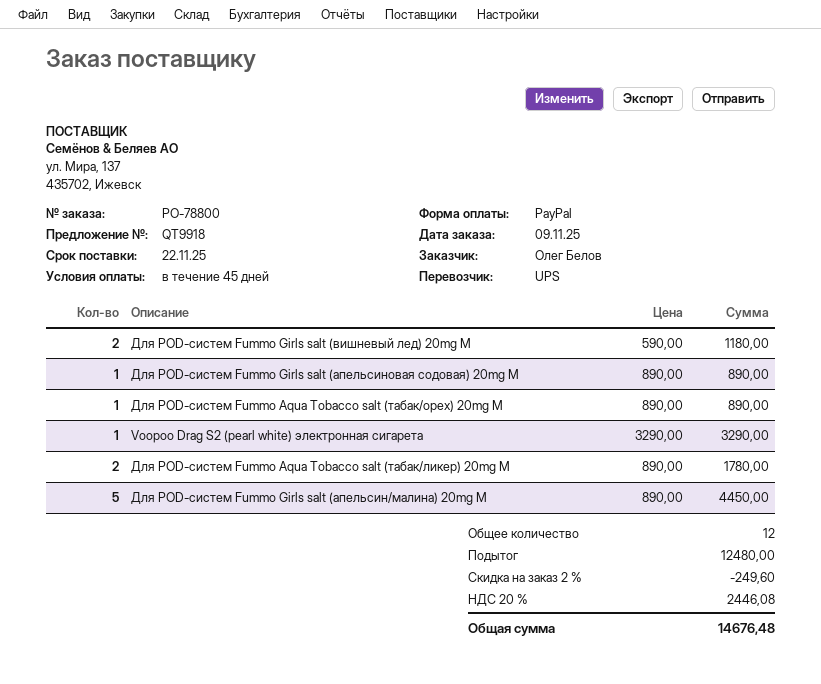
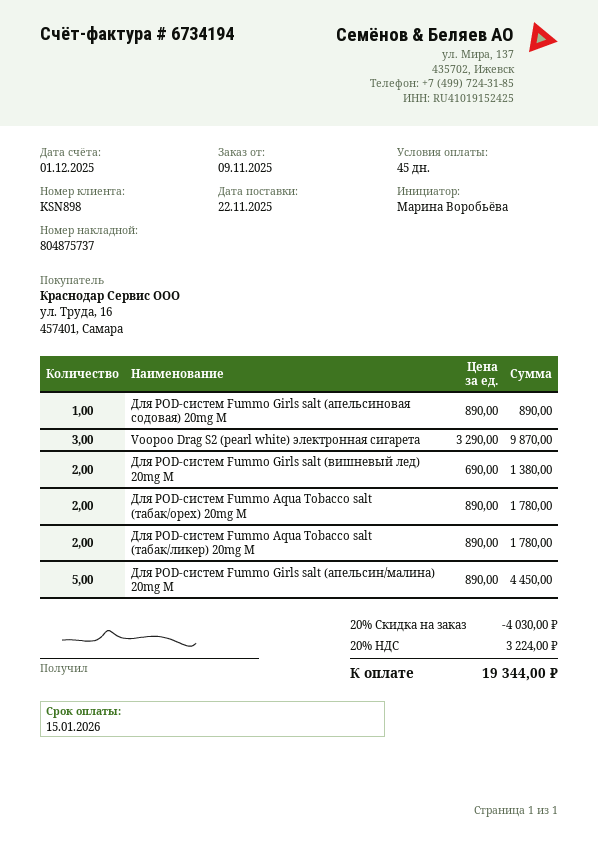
ordered by: Олег Белов -> Марина Воробьёва
Для POD-систем Fummo Girls salt (вишневый лед) 20mg M: 2 x 590.00 = 1180.00 -> 2 x 690.00 = 1380.00
Для POD-систем Fummo Aqua Tobacco salt (табак/орех) 20mg M: 1 x 890.00 = 890.00 -> 2 x 890.00 = 1780.00
Voopoo Drag S2 (pearl white) электронная сигарета: 1 x 3290.00 = 3290.00 -> 3 x 3290.00 = 9870.00
discount: 2% = 249.60 -> 20% = 4030.00
tax: 20% = 2446.08 -> 20% = 3224.00
total: 14676.48 -> 19344.00

